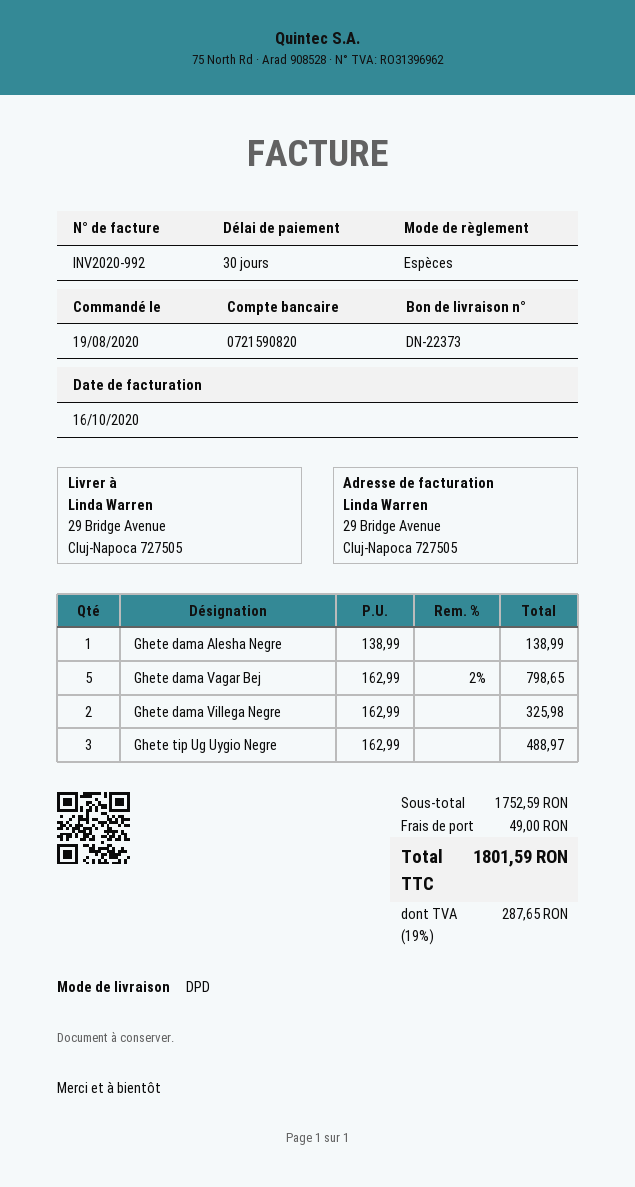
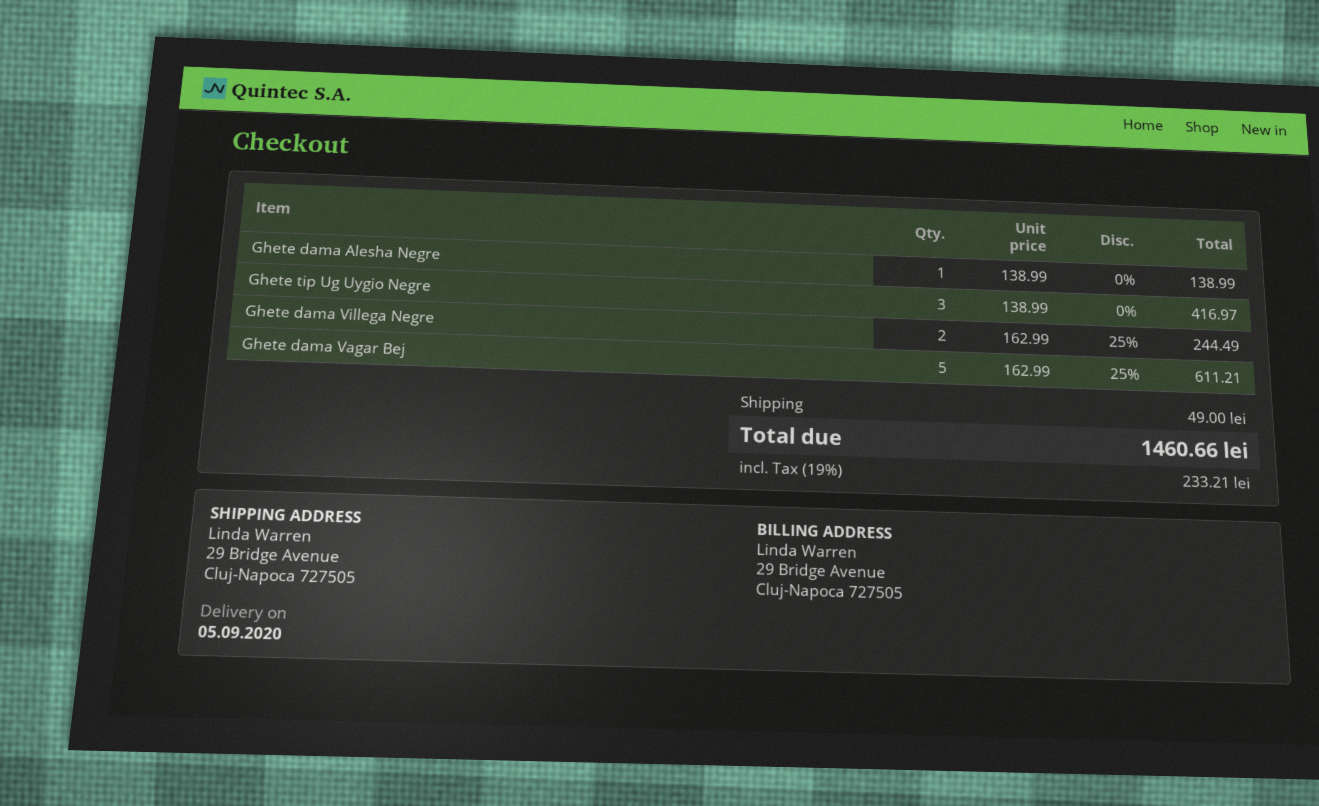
Ghete dama Vagar Bej: 5 x 162.99 - 2% = 798.65 -> 5 x 162.99 - 25% = 611.21
Ghete dama Villega Negre: 2 x 162.99 = 325.98 -> 2 x 162.99 - 25% = 244.49
Ghete tip Ug Uygio Negre: 3 x 162.99 = 488.97 -> 3 x 138.99 = 416.97
tax: 19% = 287.65 -> 19% = 233.21
total: 1801.59 -> 1460.66

